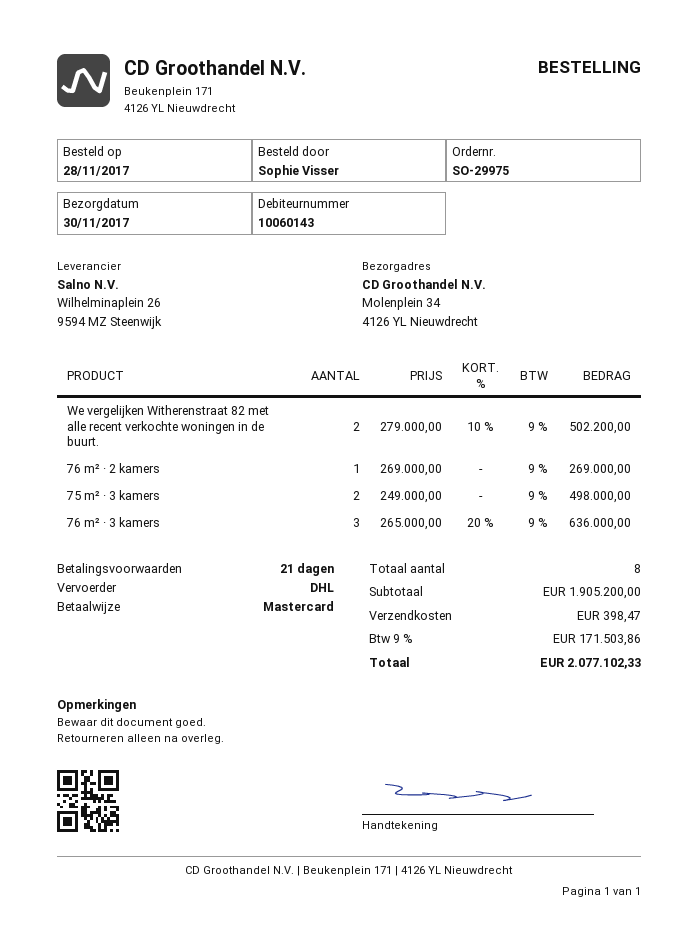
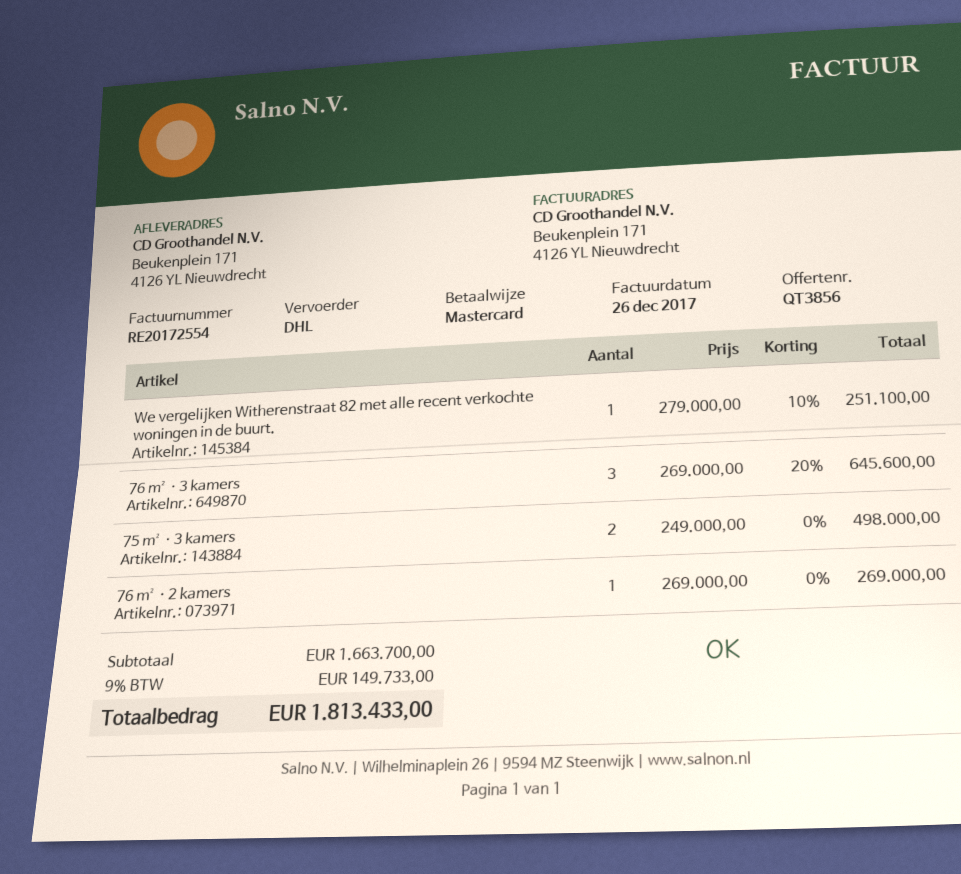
ship to: Molenplein 34, 4126 YL Nieuwdrecht -> Beukenplein 171, 4126 YL Nieuwdrecht
We vergelijken Witherenstraat 82 met alle recent verkochte woningen in de buurt.: 2 x 279000.00 - 10% = 502200.00 -> 1 x 279000.00 - 10% = 251100.00
76 m² · 3 kamers: 3 x 265000.00 - 20% = 636000.00 -> 3 x 269000.00 - 20% = 645600.00
subtotal: 1905200.00 -> 1663700.00
shipping: 398.47 -> none
tax: 9% = 171503.86 -> 9% = 149733.00
total: 2077102.33 -> 1813433.00

